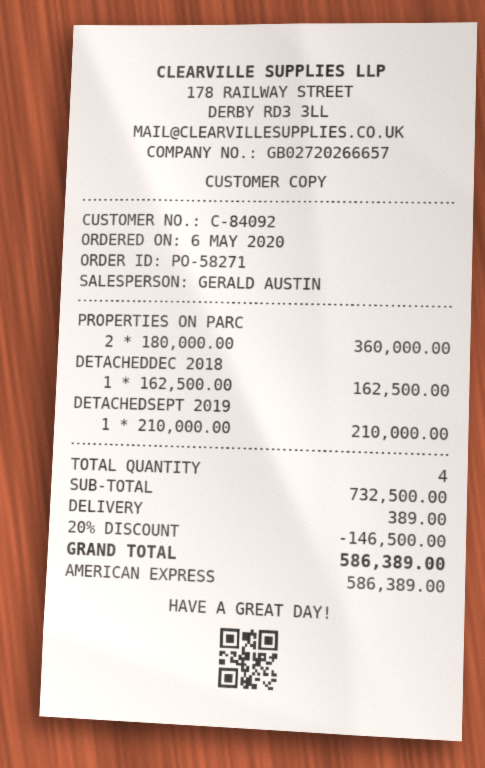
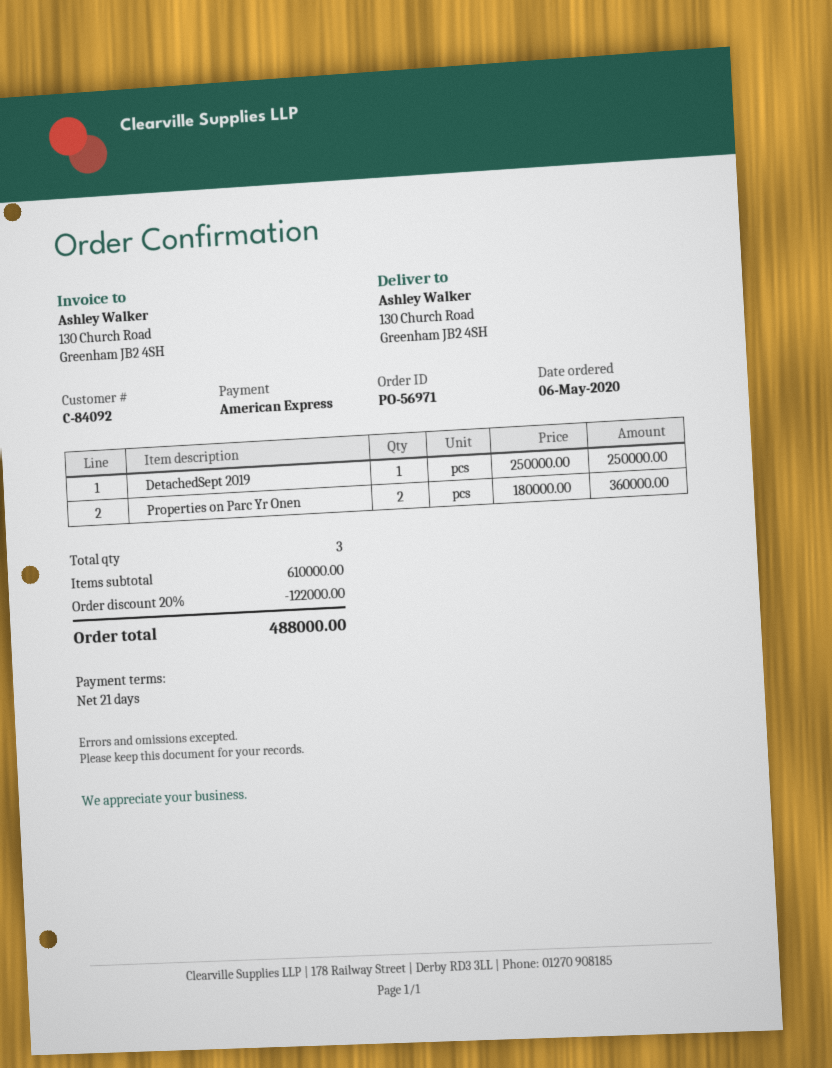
order number: PO-58271 -> PO-56971
DETACHEDDEC 2018: 1 x 162500.00 = 162500.00 -> none
DETACHEDSEPT 2019: 1 x 210000.00 = 210000.00 -> 1 x 250000.00 = 250000.00
total quantity: 4 -> 3
subtotal: 732500.00 -> 610000.00
discount: 20% = 146500.00 -> 20% = 122000.00
shipping: 389.00 -> none
total: 586389.00 -> 488000.00

